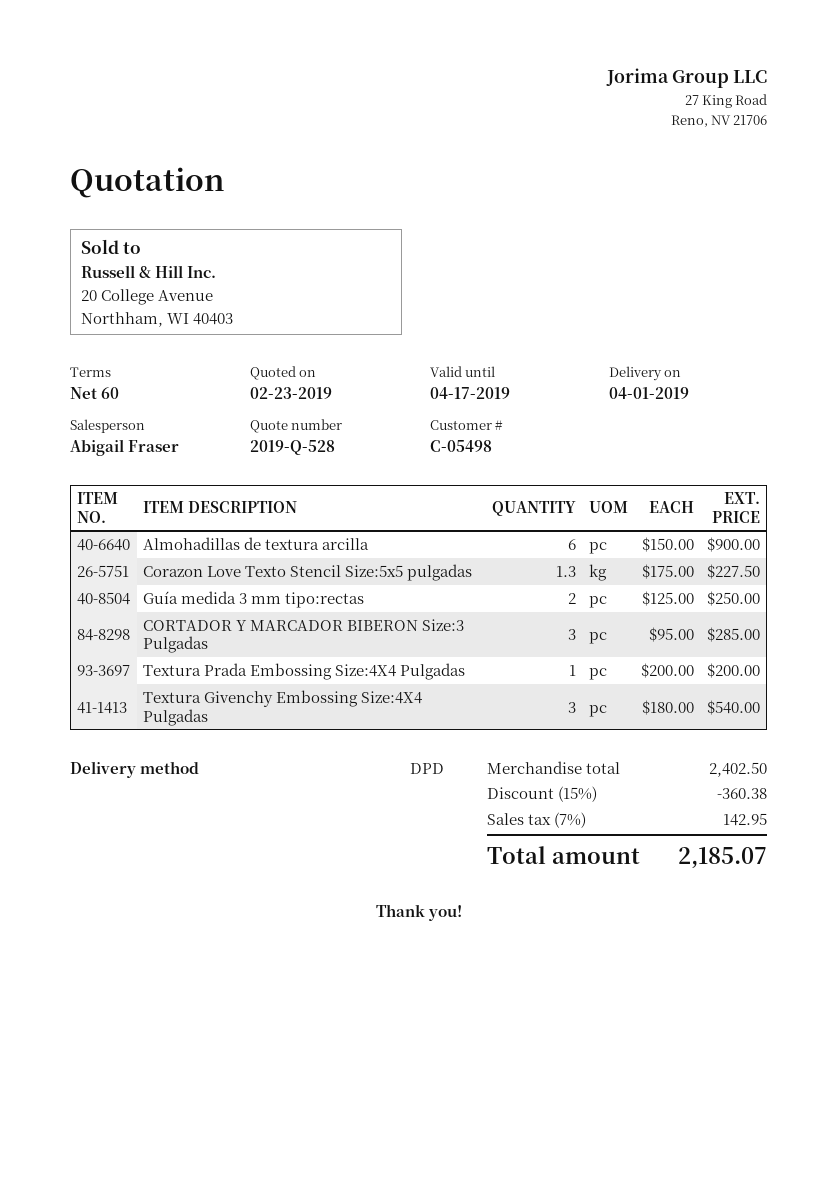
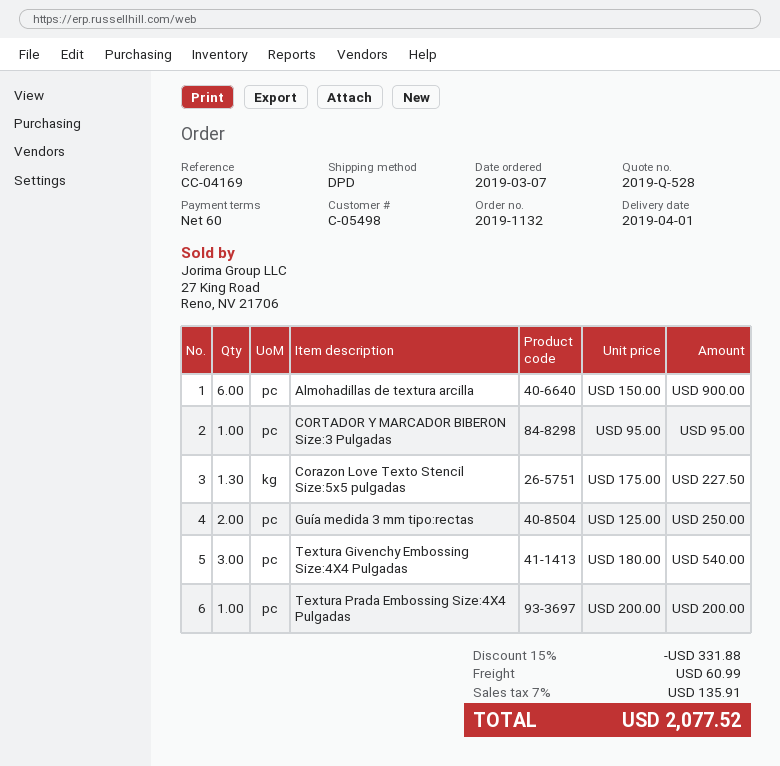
CORTADOR Y MARCADOR BIBERON Size:3 Pulgadas: 3 x 95.00 = 285.00 -> 1 x 95.00 = 95.00
discount: 15% = 360.38 -> 15% = 331.88
shipping: none -> 60.99
tax: 7% = 142.95 -> 7% = 135.91
total: 2185.07 -> 2077.52

